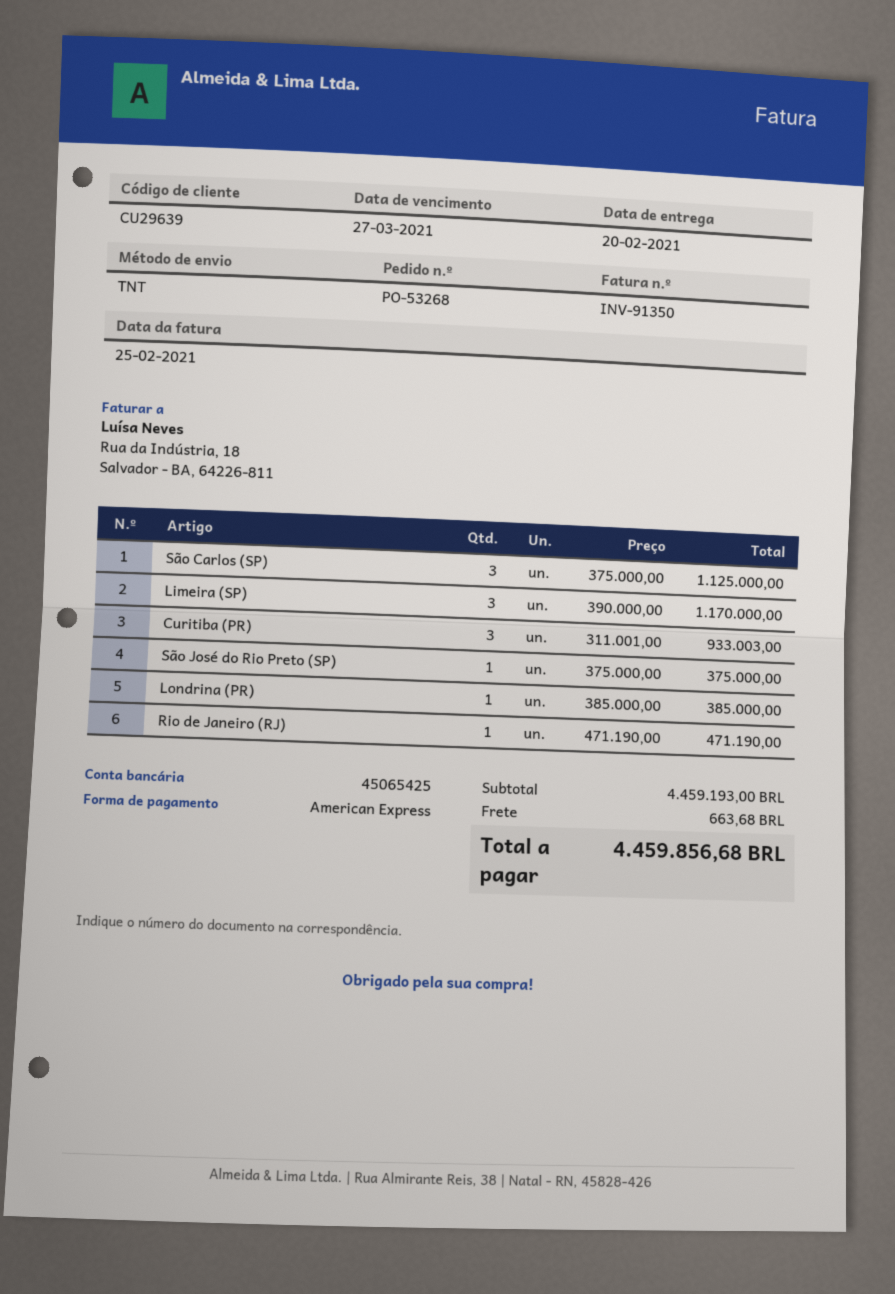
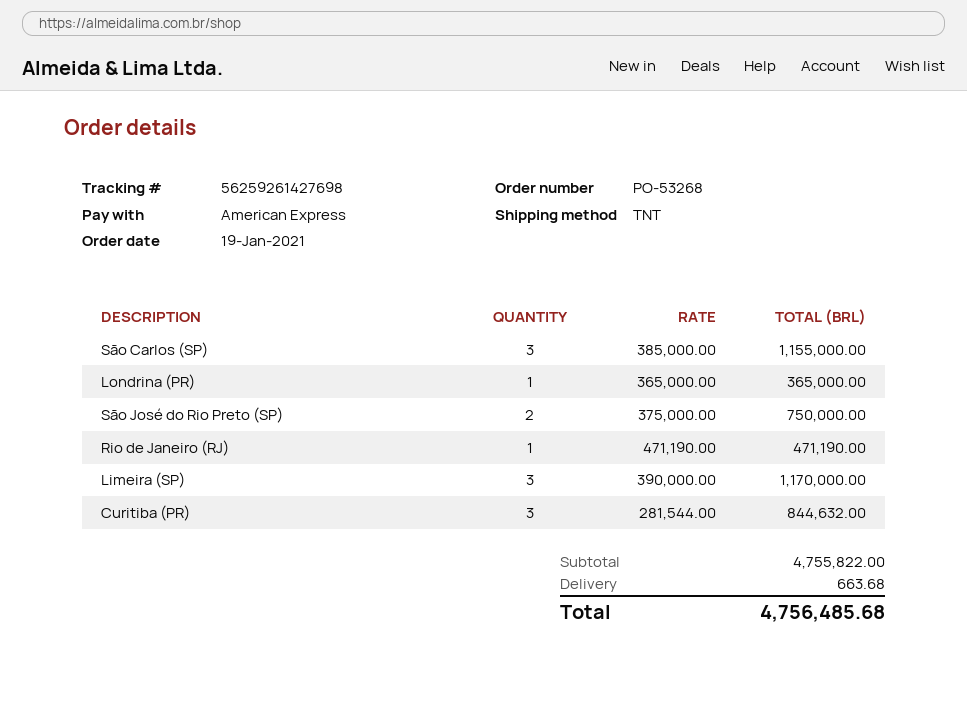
São Carlos (SP): 3 x 375000.00 = 1125000.00 -> 3 x 385000.00 = 1155000.00
Curitiba (PR): 3 x 311001.00 = 933003.00 -> 3 x 281544.00 = 844632.00
São José do Rio Preto (SP): 1 x 375000.00 = 375000.00 -> 2 x 375000.00 = 750000.00
Londrina (PR): 1 x 385000.00 = 385000.00 -> 1 x 365000.00 = 365000.00
subtotal: 4459193.00 -> 4755822.00
total: 4459856.68 -> 4756485.68

